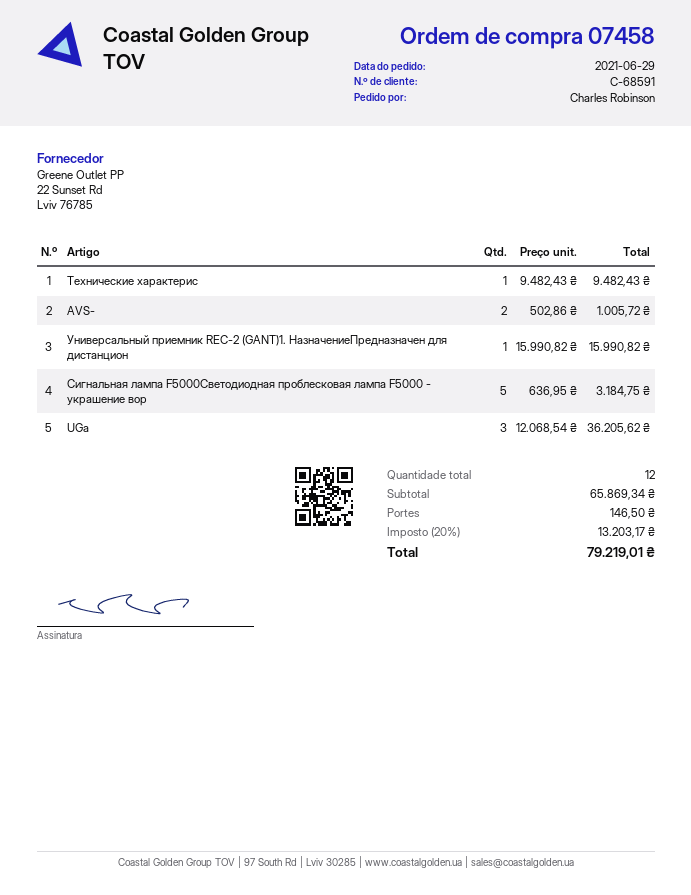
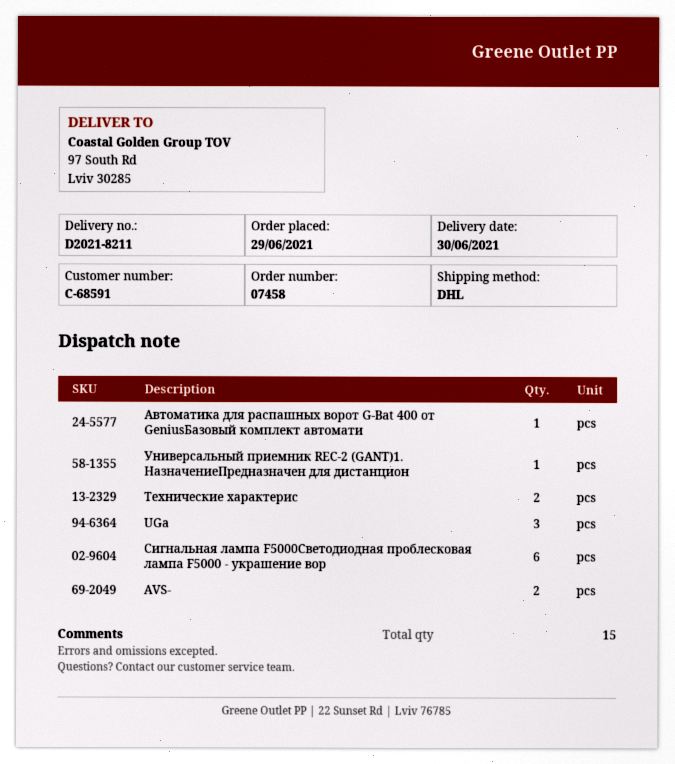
Технические характерис: 1 -> 2
Сигнальная лампа F5000Светодиодная проблесковая лампа F5000 - украшение вор: 5 -> 6
Автоматика для распашных ворот G-Bat 400 от GeniusБазовый комплект автомати: none -> 1
total quantity: 12 -> 15

